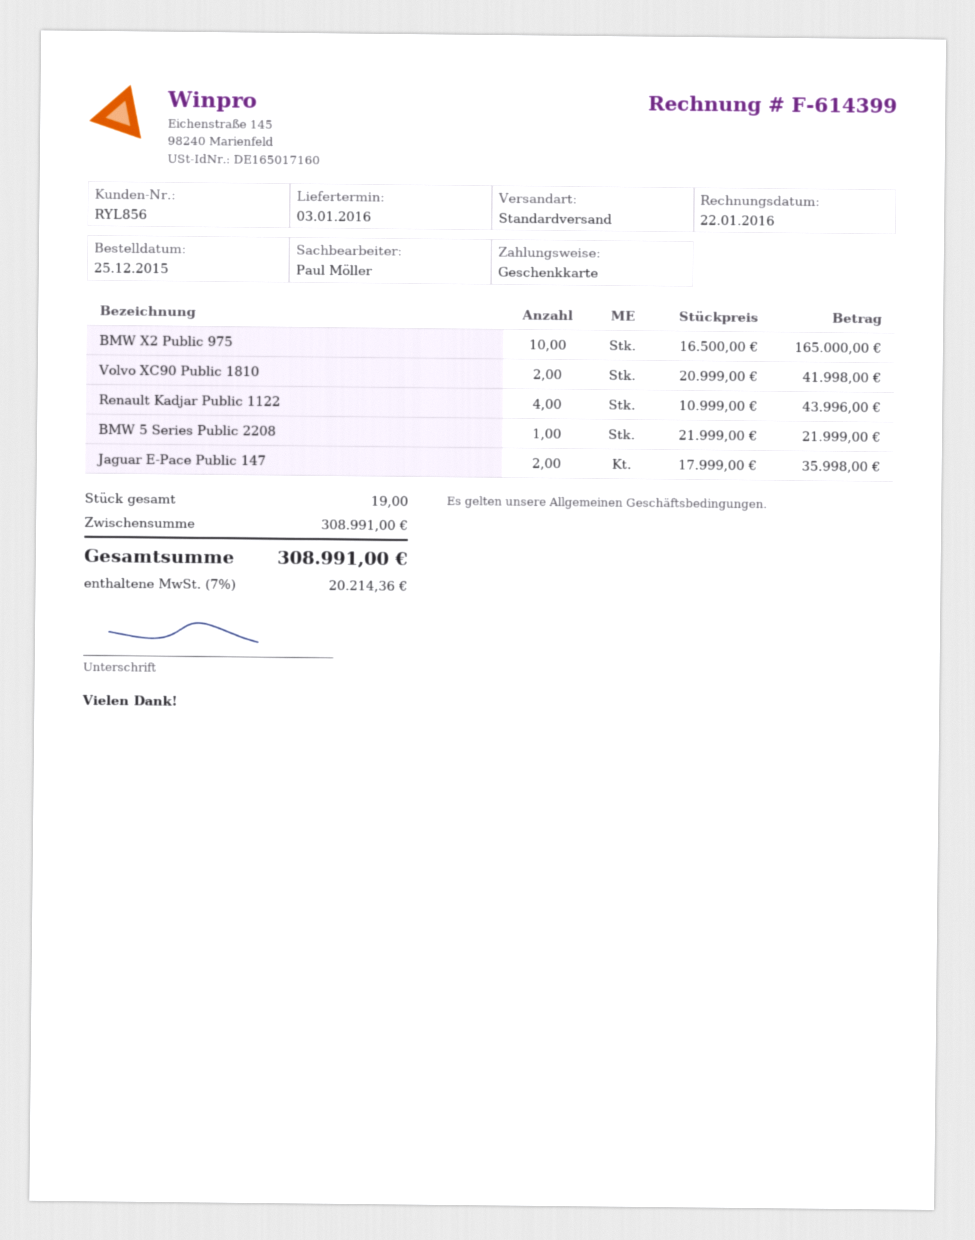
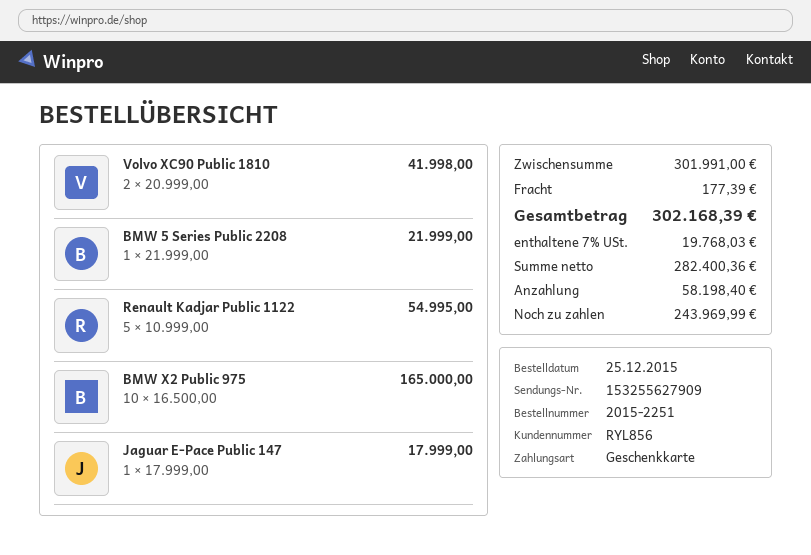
Renault Kadjar Public 1122: 4 x 10999.00 = 43996.00 -> 5 x 10999.00 = 54995.00
Jaguar E-Pace Public 147: 2 x 17999.00 = 35998.00 -> 1 x 17999.00 = 17999.00
subtotal: 308991.00 -> 301991.00
shipping: none -> 177.39
tax: 7% = 20214.36 -> 7% = 19768.03
total: 308991.00 -> 302168.39

